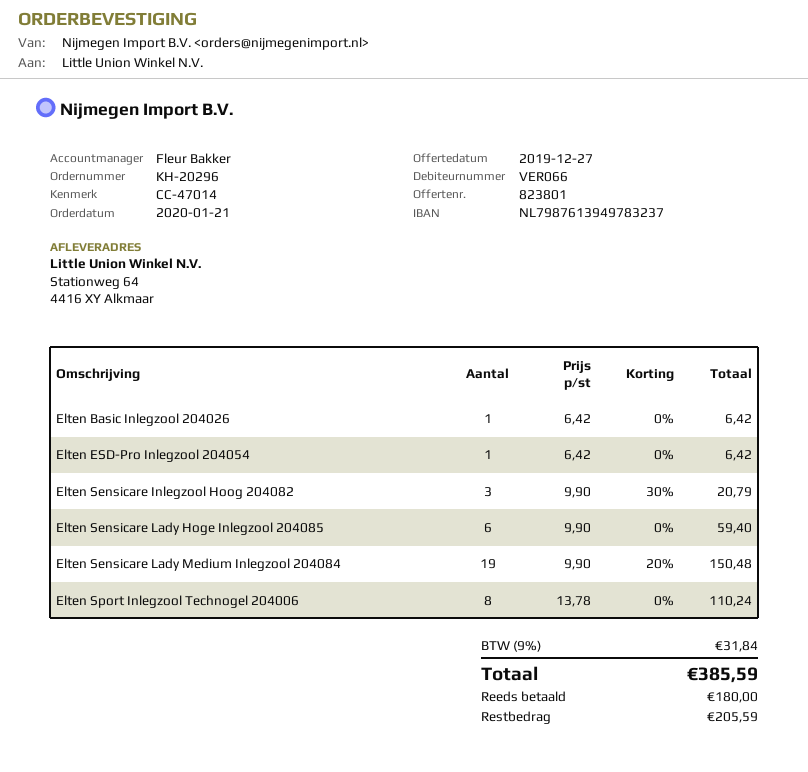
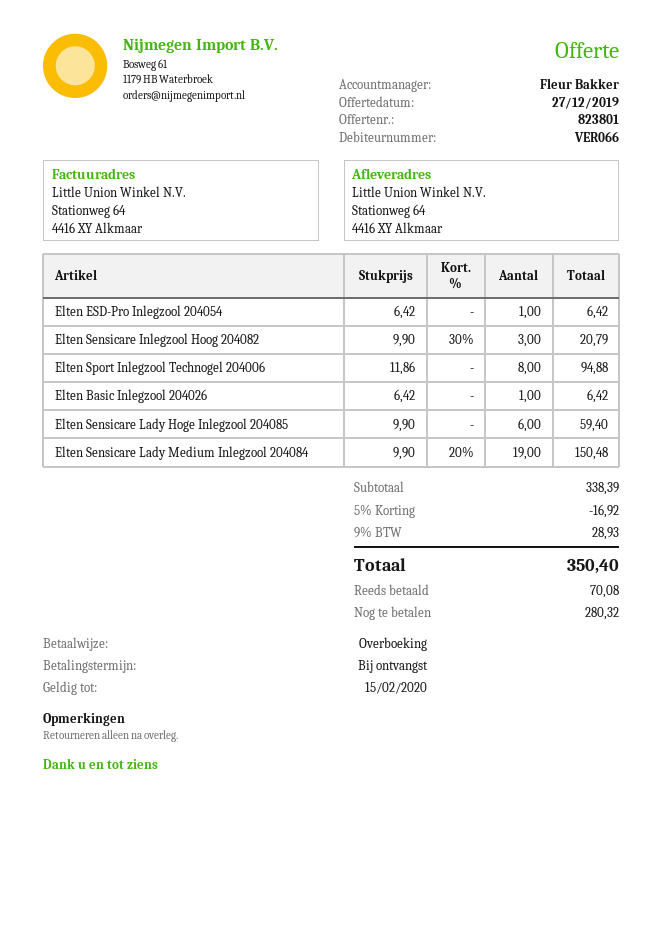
Elten Sport Inlegzool Technogel 204006: 8 x 13.78 = 110.24 -> 8 x 11.86 = 94.88
discount: none -> 5% = 16.92
tax: 9% = 31.84 -> 9% = 28.93
total: 385.59 -> 350.40
deposit: 180.00 -> 70.08
balance: 205.59 -> 280.32

